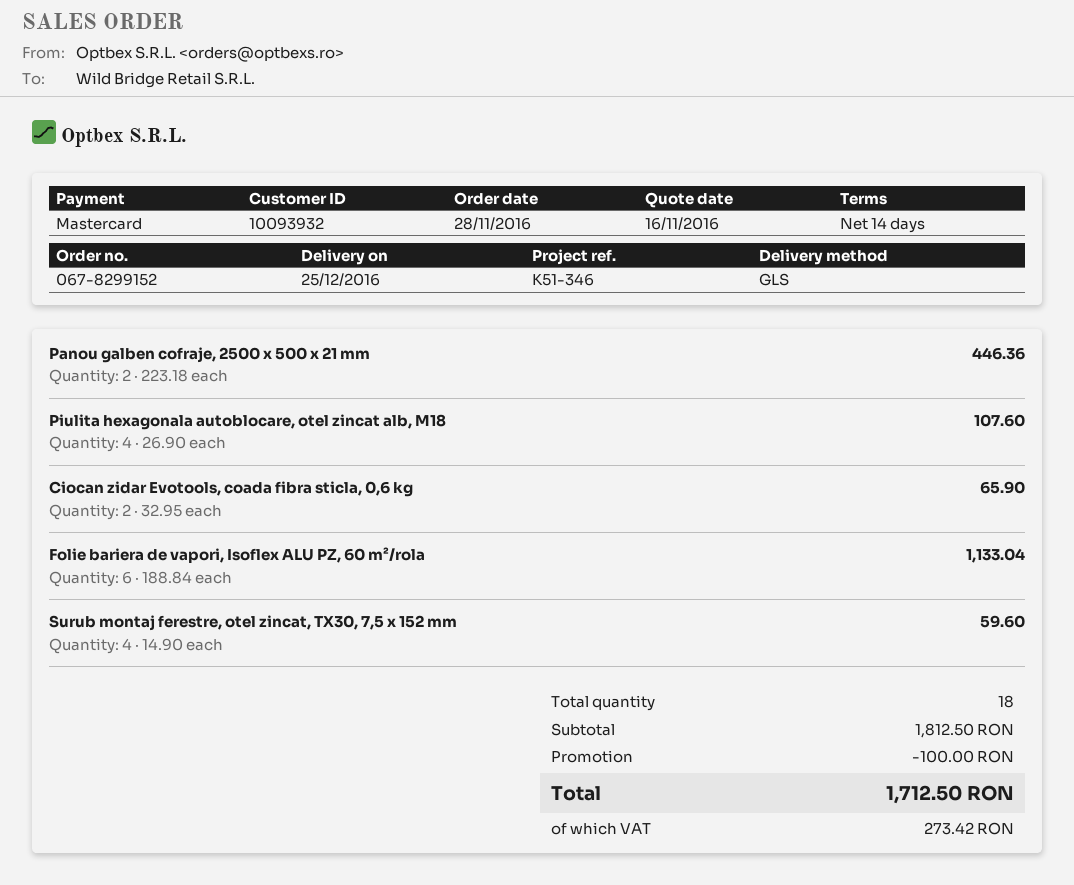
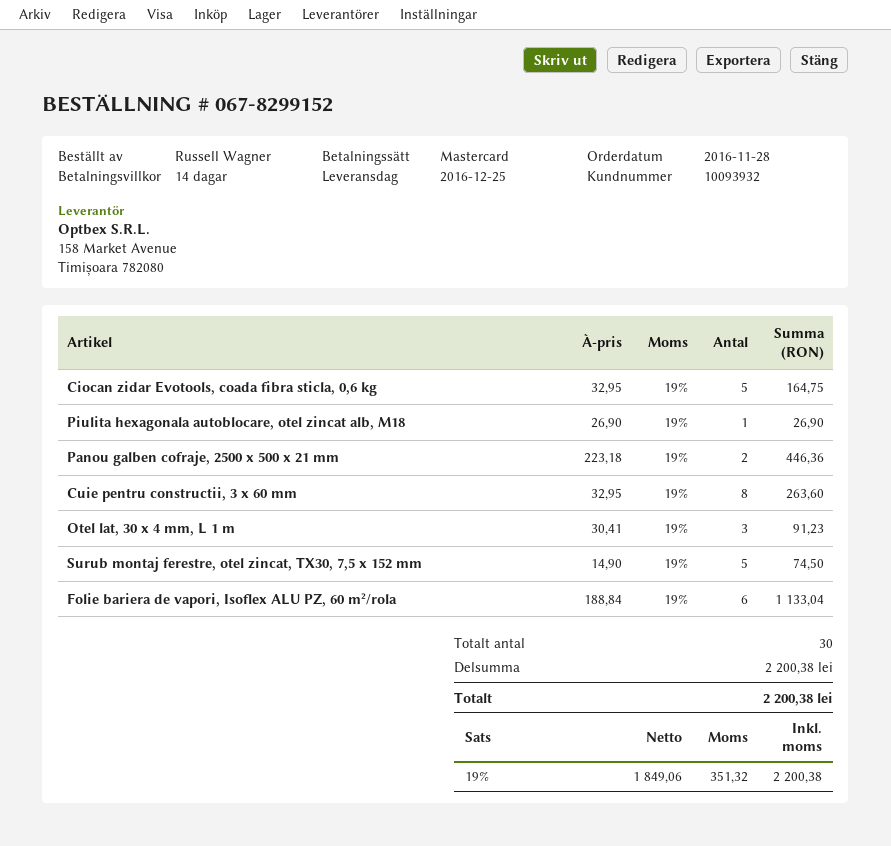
Piulita hexagonala autoblocare, otel zincat alb, M18: 4 x 26.90 = 107.60 -> 1 x 26.90 = 26.90
Ciocan zidar Evotools, coada fibra sticla, 0,6 kg: 2 x 32.95 = 65.90 -> 5 x 32.95 = 164.75
Surub montaj ferestre, otel zincat, TX30, 7,5 x 152 mm: 4 x 14.90 = 59.60 -> 5 x 14.90 = 74.50
Cuie pentru constructii, 3 x 60 mm: none -> 8 x 32.95 = 263.60
Otel lat, 30 x 4 mm, L 1 m: none -> 3 x 30.41 = 91.23
total quantity: 18 -> 30
subtotal: 1812.50 -> 2200.38
discount: 100.00 -> none
tax: 273.42 -> 351.32
total: 1712.50 -> 2200.38

